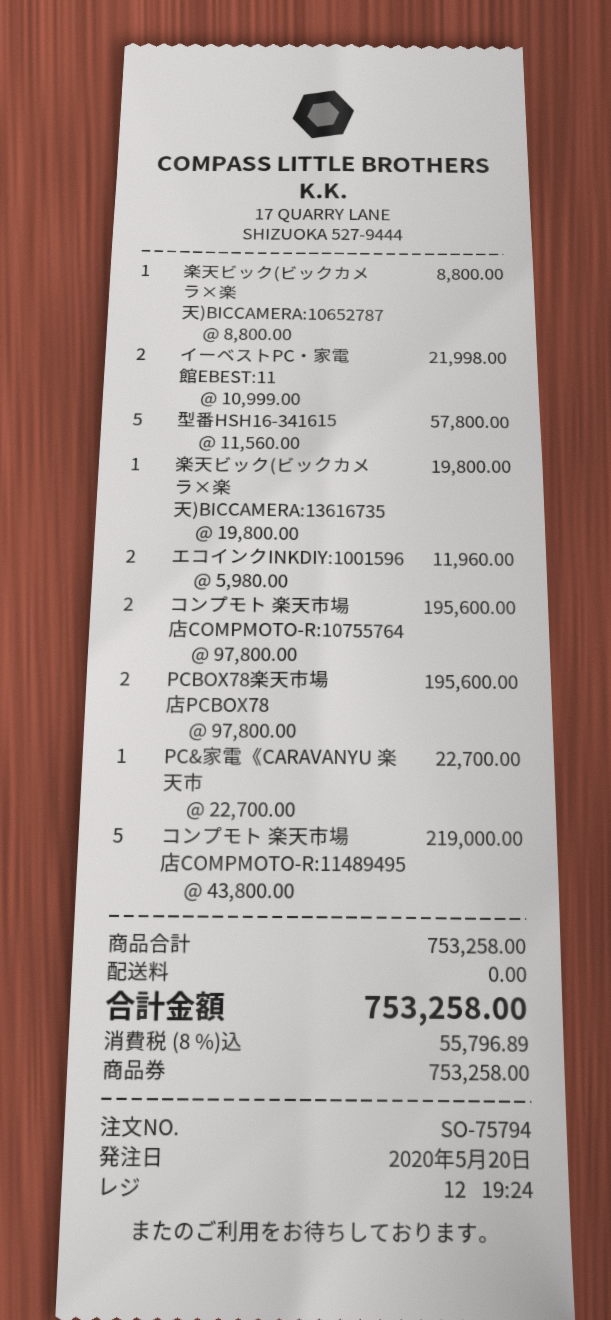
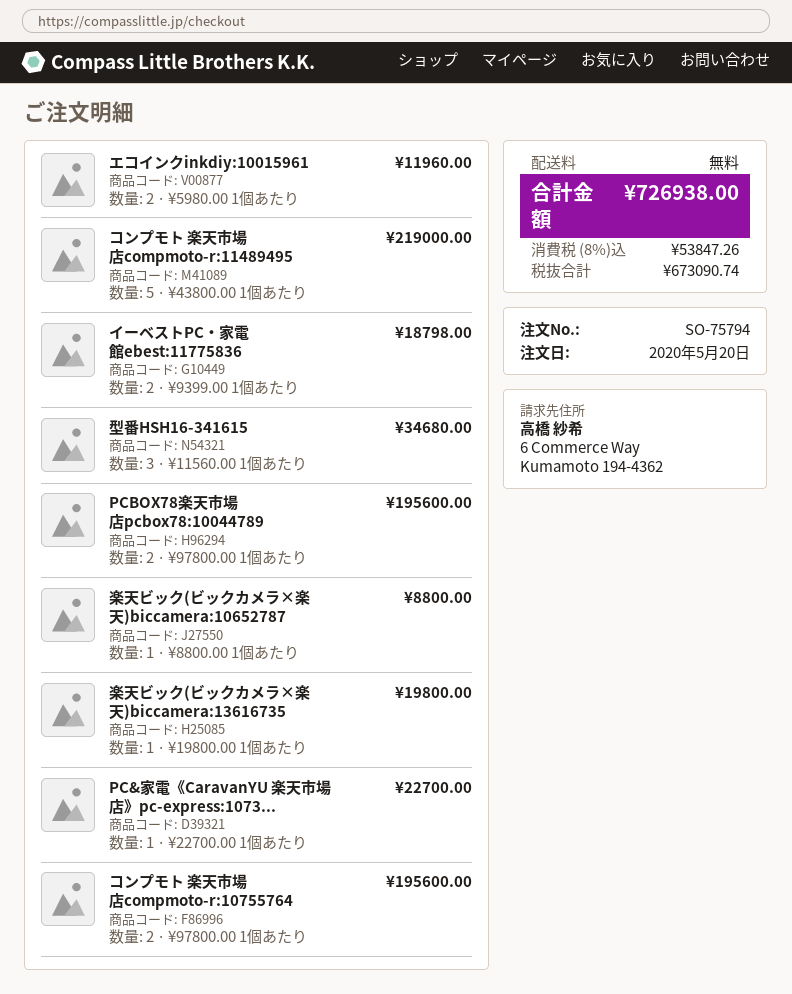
イーベストPC・家電館EBEST:11: 2 x 10999.00 = 21998.00 -> 2 x 9399.00 = 18798.00
型番HSH16-341615: 5 x 11560.00 = 57800.00 -> 3 x 11560.00 = 34680.00
tax: 8% = 55796.89 -> 8% = 53847.26
total: 753258.00 -> 726938.00

